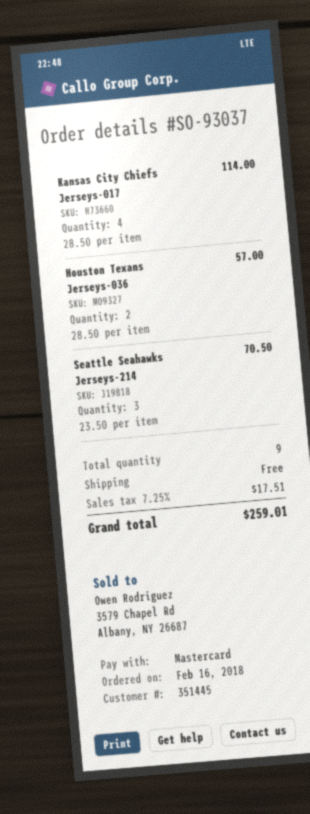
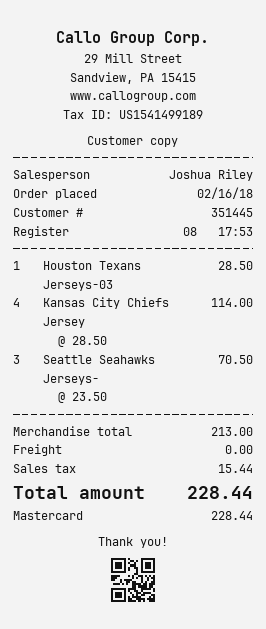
Houston Texans Jerseys-036: 2 x 28.50 = 57.00 -> 1 x 28.50 = 28.50
tax: 17.51 -> 15.44
total: 259.01 -> 228.44

